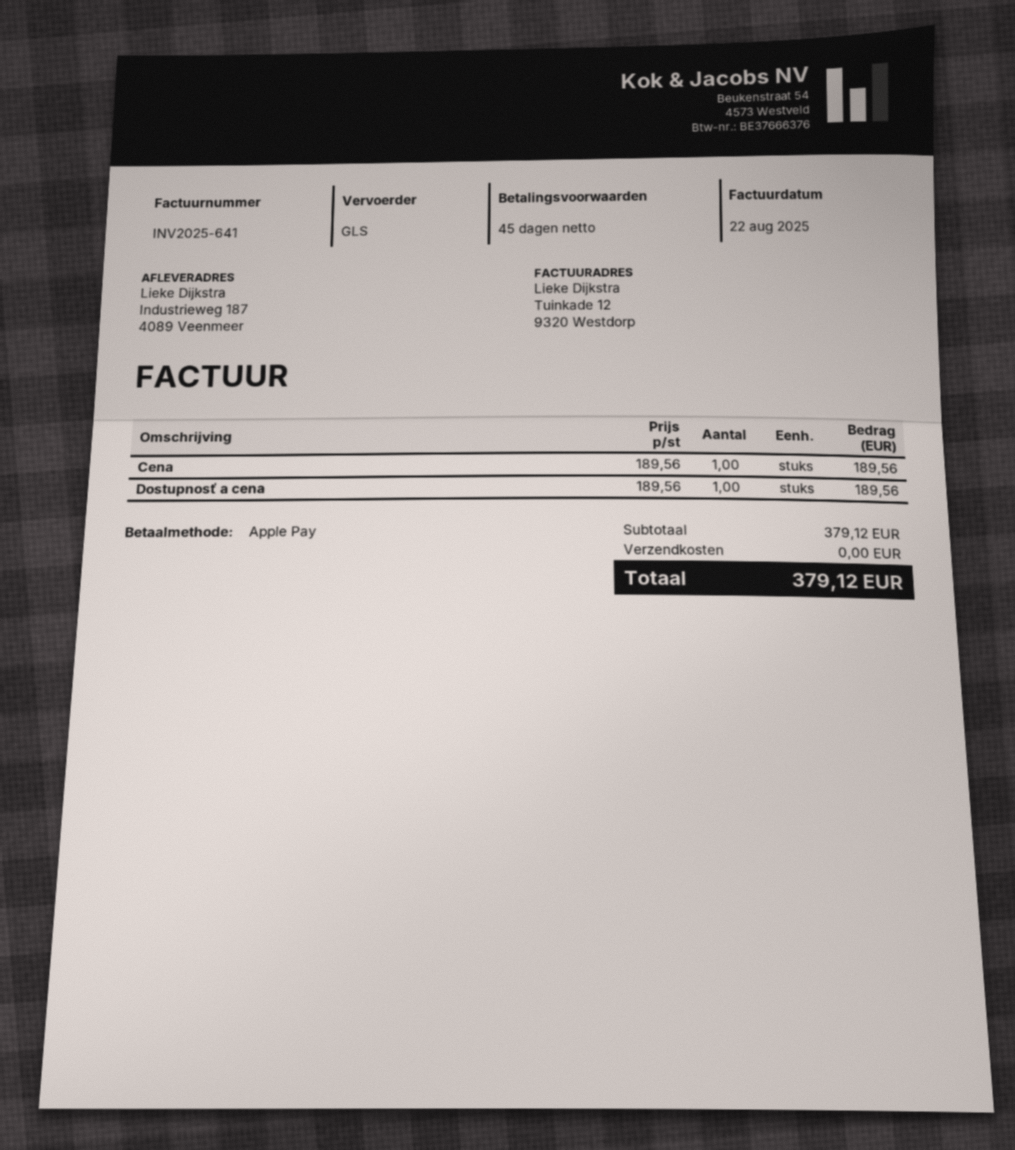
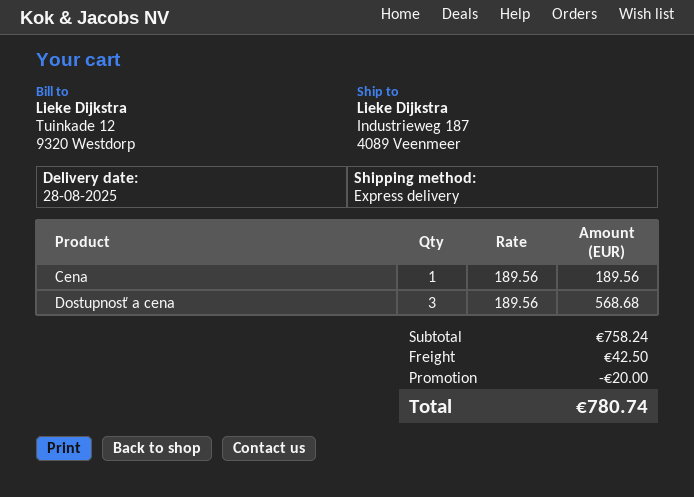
shipping method: GLS -> express
Dostupnosť a cena: 1 x 189.56 = 189.56 -> 3 x 189.56 = 568.68
subtotal: 379.12 -> 758.24
discount: none -> 20.00
shipping: 0.00 -> 42.50
total: 379.12 -> 780.74

